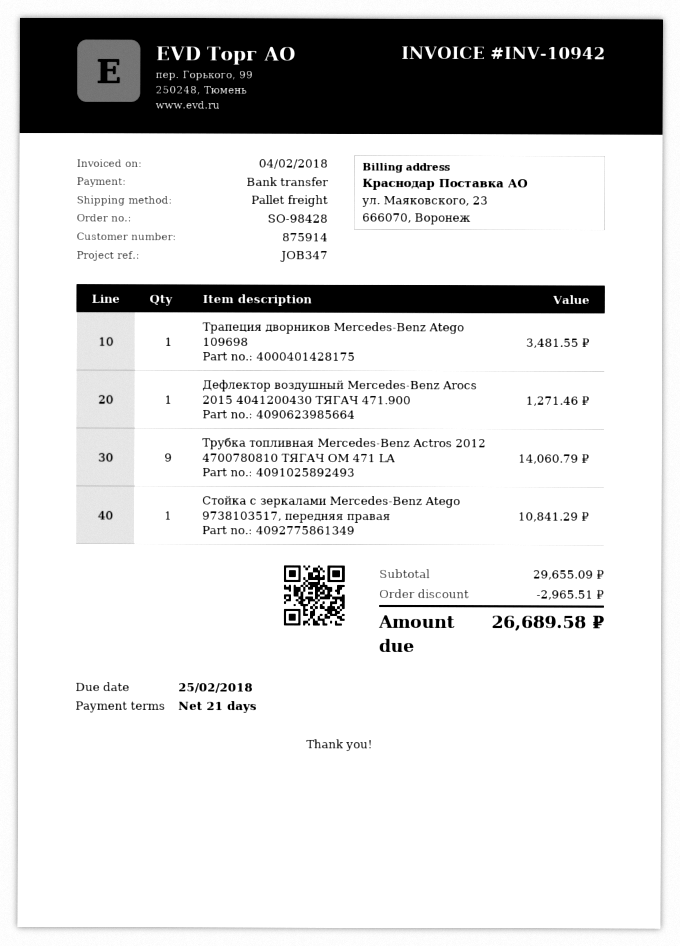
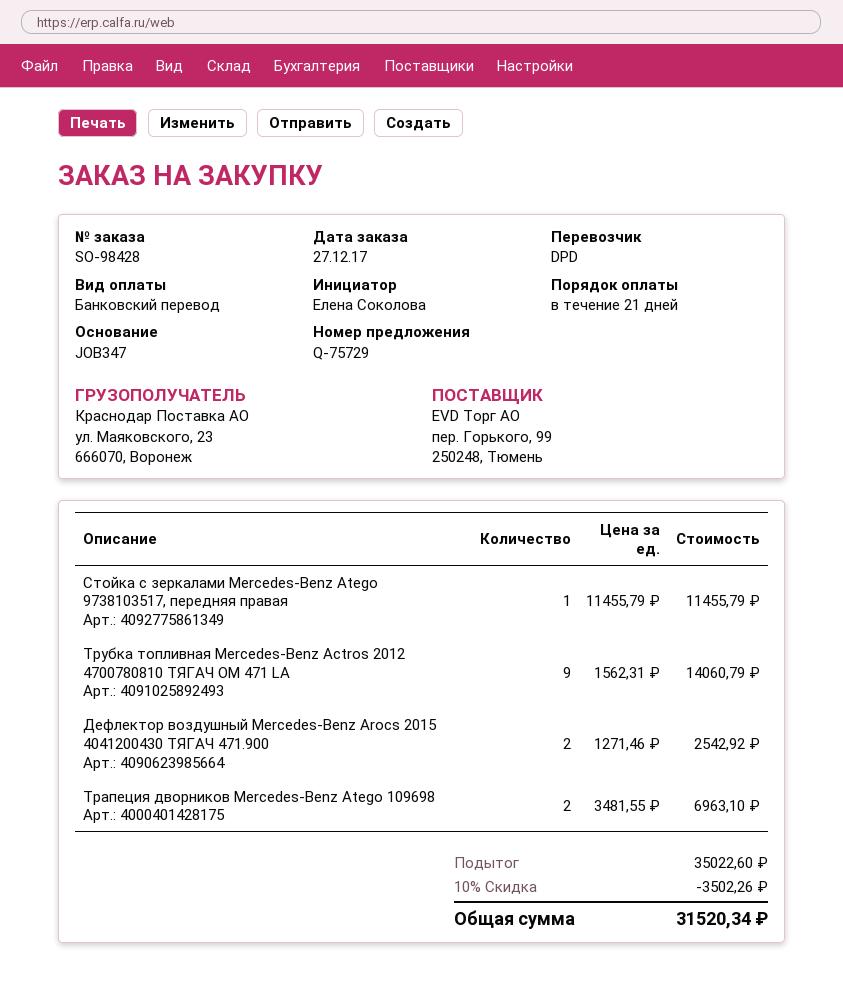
shipping method: pallet freight -> DPD
Трапеция дворников Mercedes-Benz Atego 109698: 1 for 3481.55 -> 2 for 6963.10
Дефлектор воздушный Mercedes-Benz Arocs 2015 4041200430 ТЯГАЧ 471.900: 1 for 1271.46 -> 2 for 2542.92
Стойка с зеркалами Mercedes-Benz Atego 9738103517, передняя правая: 1 for 10841.29 -> 1 for 11455.79
subtotal: 29655.09 -> 35022.60
discount: 2965.51 -> 3502.26
total: 26689.58 -> 31520.34

